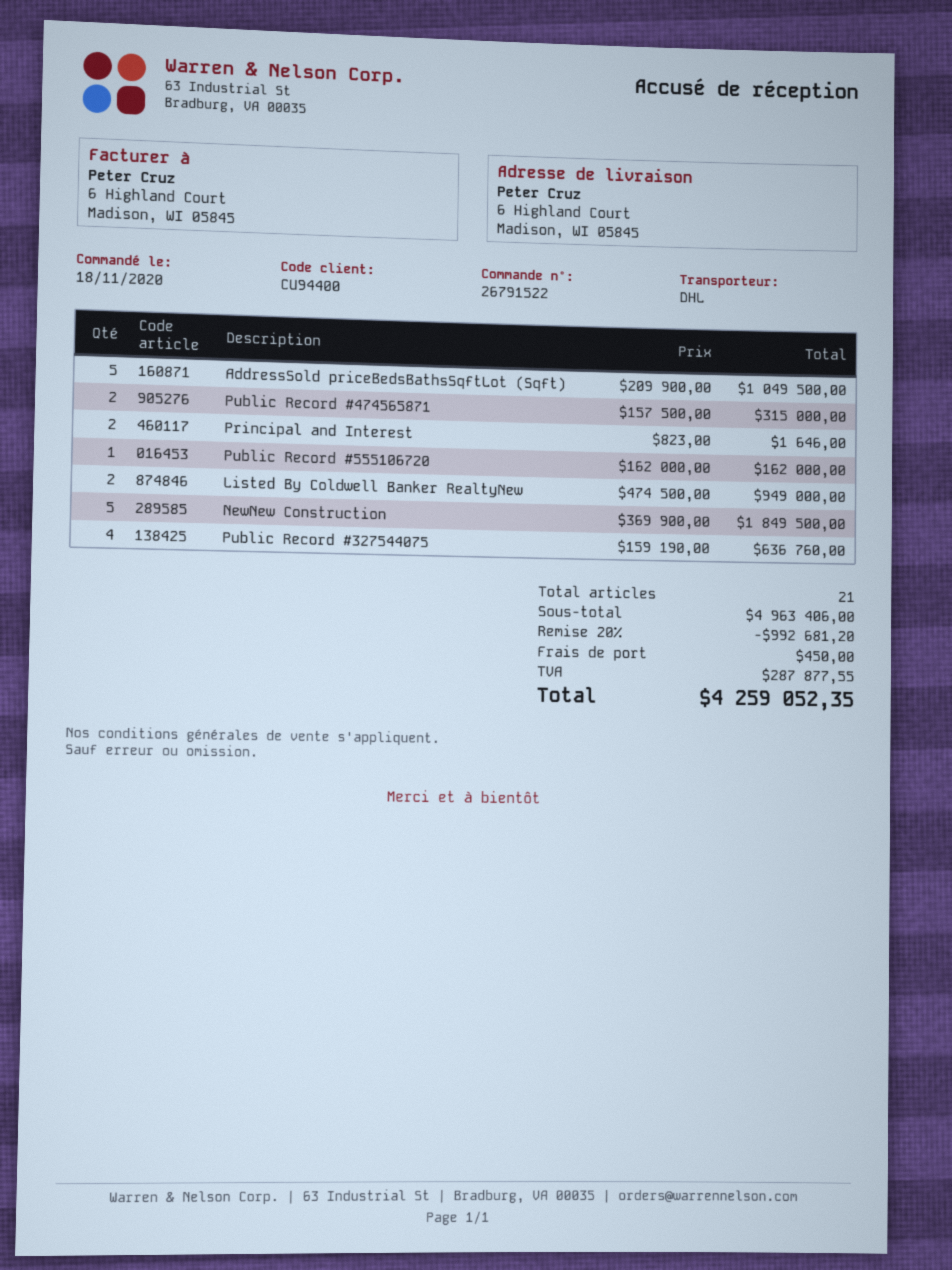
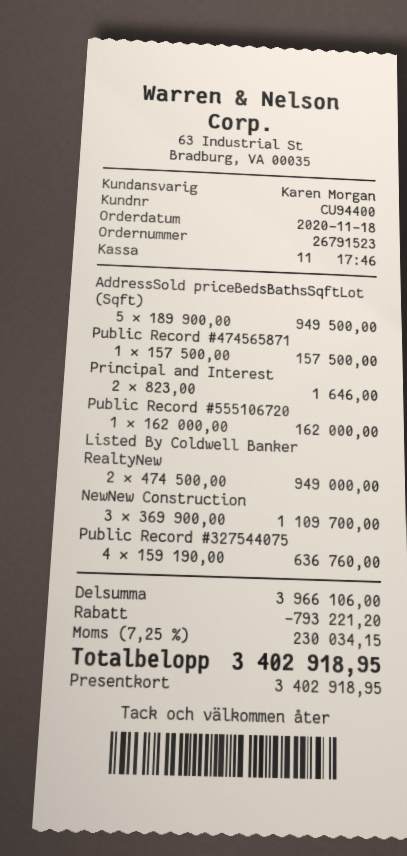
order number: 26791522 -> 26791523
AddressSold priceBedsBathsSqftLot (Sqft): 5 x 209900.00 = 1049500.00 -> 5 x 189900.00 = 949500.00
Public Record #474565871: 2 x 157500.00 = 315000.00 -> 1 x 157500.00 = 157500.00
NewNew Construction: 5 x 369900.00 = 1849500.00 -> 3 x 369900.00 = 1109700.00
subtotal: 4963406.00 -> 3966106.00
discount: 992681.20 -> 793221.20
shipping: 450.00 -> none
tax: 287877.55 -> 230034.15
total: 4259052.35 -> 3402918.95

